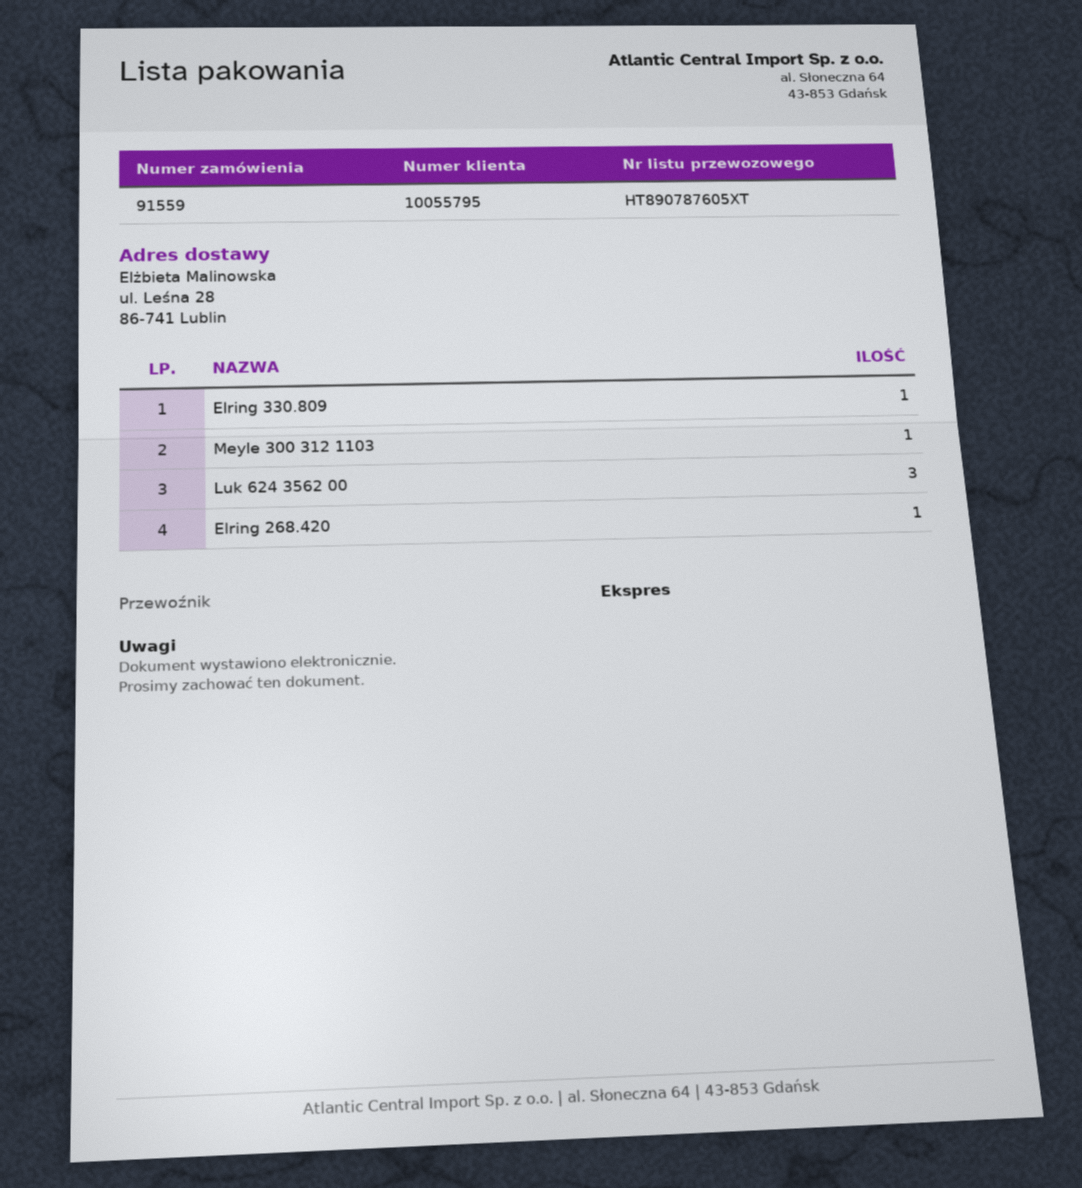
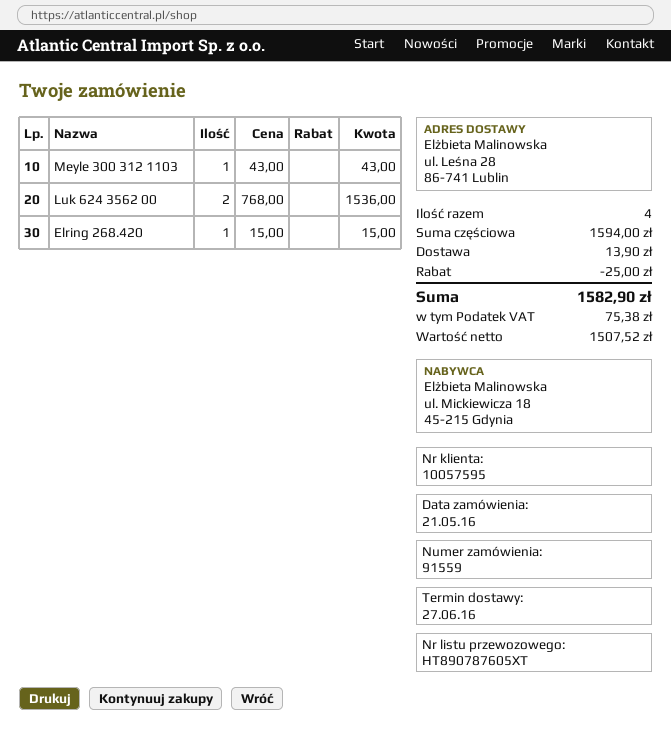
customer number: 10055795 -> 10057595
Elring 330.809: 1 -> none
Luk 624 3562 00: 3 -> 2

